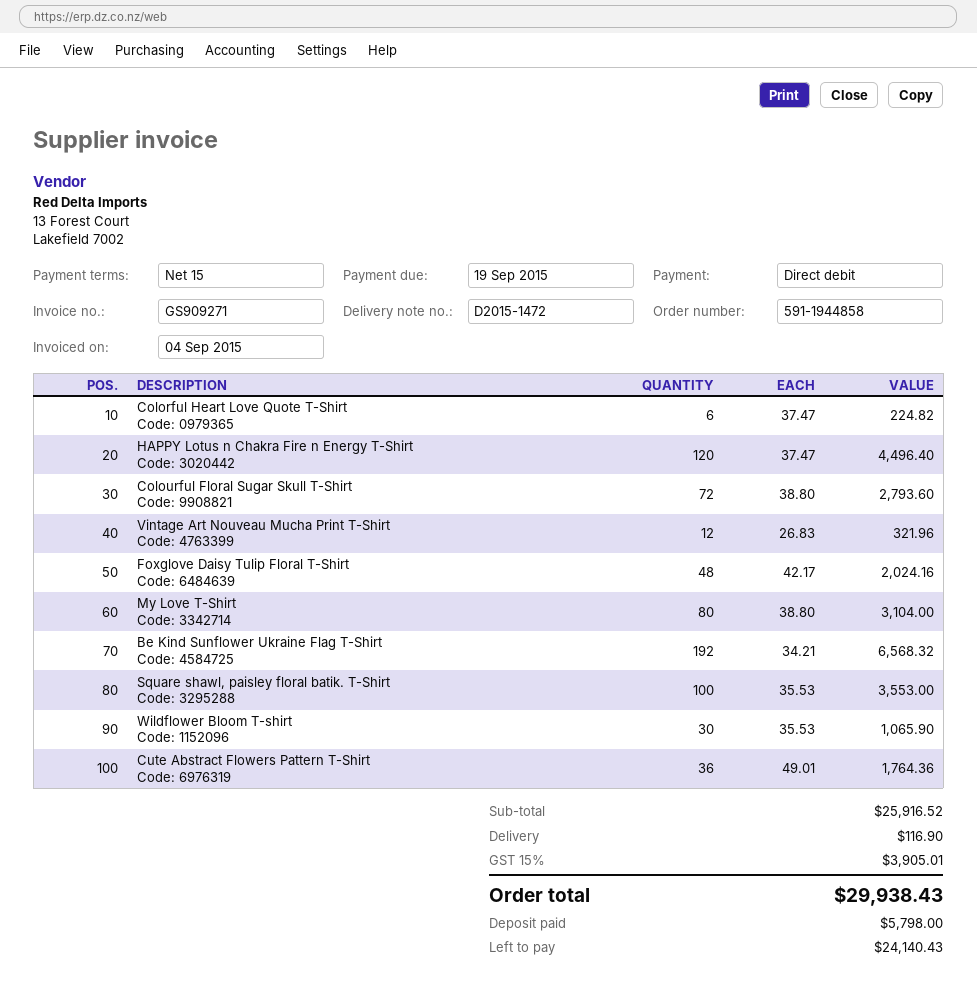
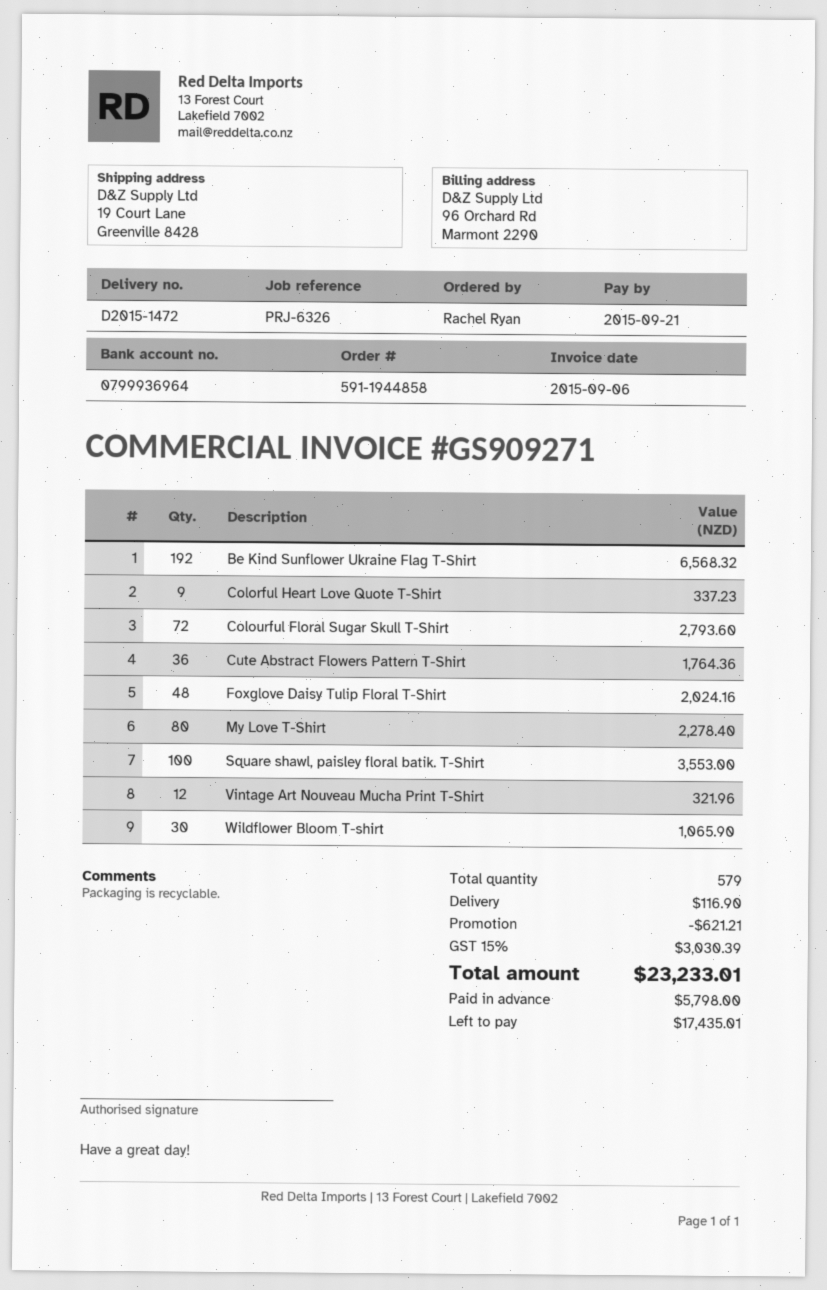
invoice date: 2015-09-04 -> 2015-09-06
due date: 2015-09-19 -> 2015-09-21
Colorful Heart Love Quote T-Shirt: 6 for 224.82 -> 9 for 337.23
HAPPY Lotus n Chakra Fire n Energy T-Shirt: 120 for 4496.40 -> none
My Love T-Shirt: 80 for 3104.00 -> 80 for 2278.40
discount: none -> 621.21
tax: 15% = 3905.01 -> 15% = 3030.39
total: 29938.43 -> 23233.01
balance: 24140.43 -> 17435.01

